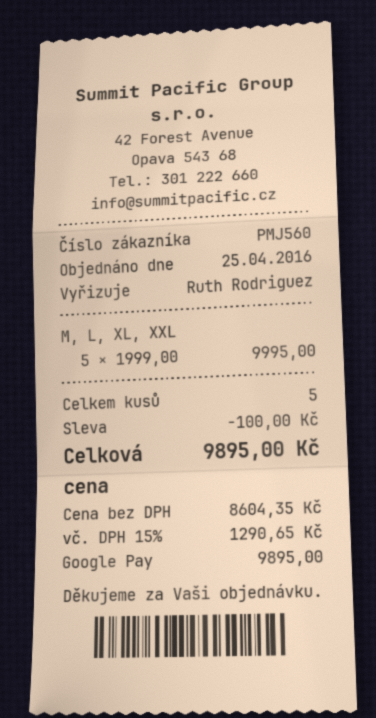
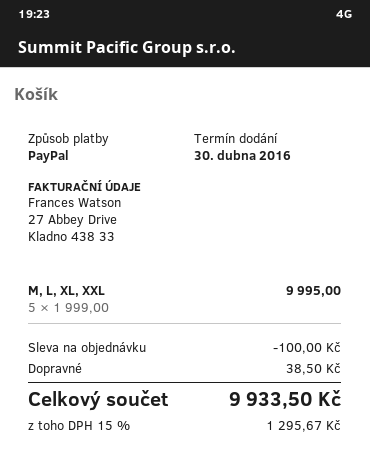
payment method: Google Pay -> PayPal
shipping: none -> 38.50
tax: 15% = 1290.65 -> 15% = 1295.67
total: 9895.00 -> 9933.50

